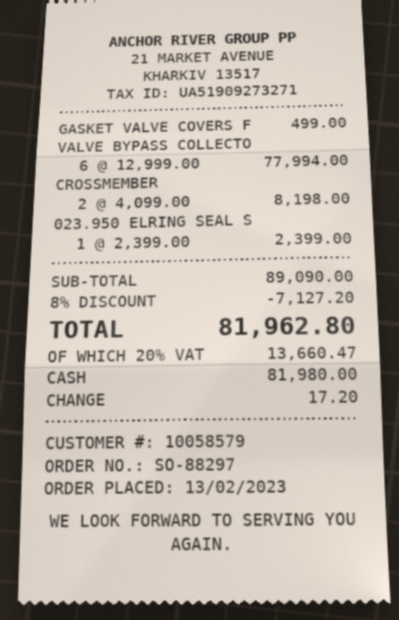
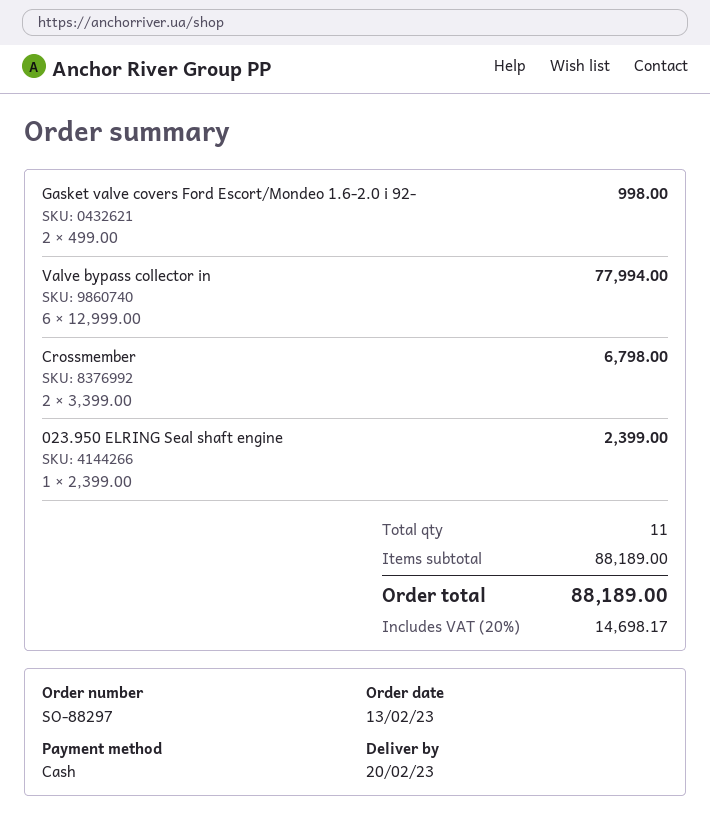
GASKET VALVE COVERS F: 1 x 499.00 = 499.00 -> 2 x 499.00 = 998.00
CROSSMEMBER: 2 x 4099.00 = 8198.00 -> 2 x 3399.00 = 6798.00
subtotal: 89090.00 -> 88189.00
discount: 8% = 7127.20 -> none
tax: 20% = 13660.47 -> 20% = 14698.17
total: 81962.80 -> 88189.00

